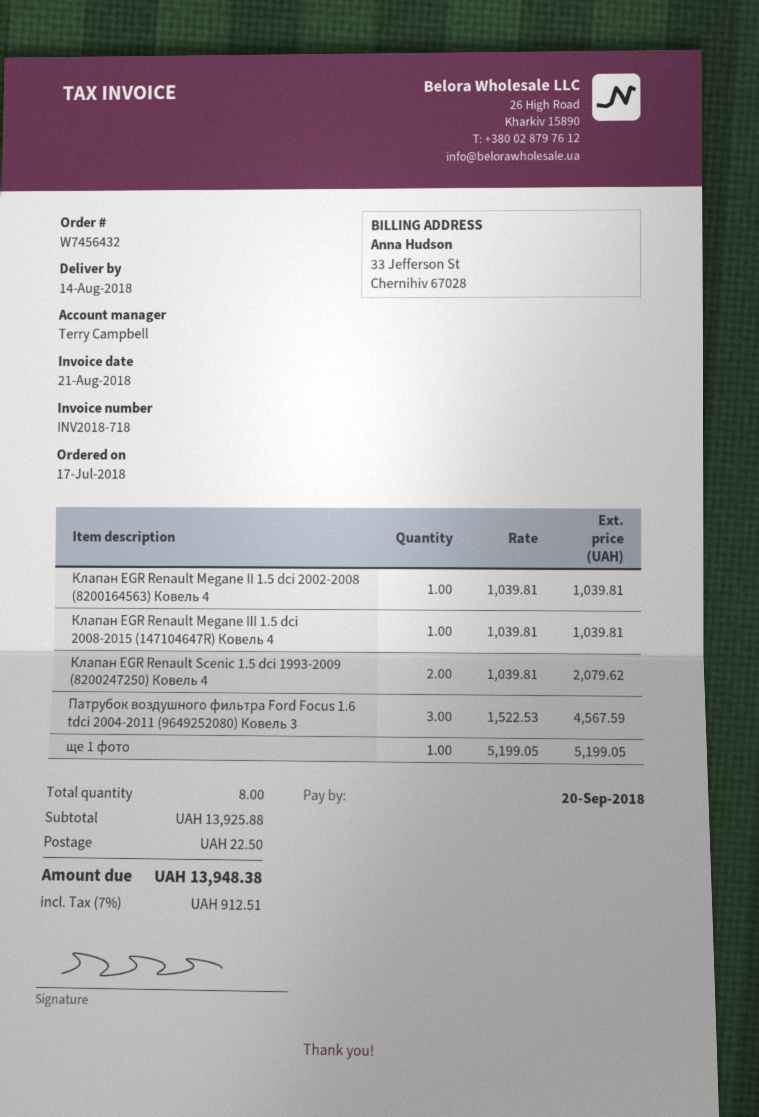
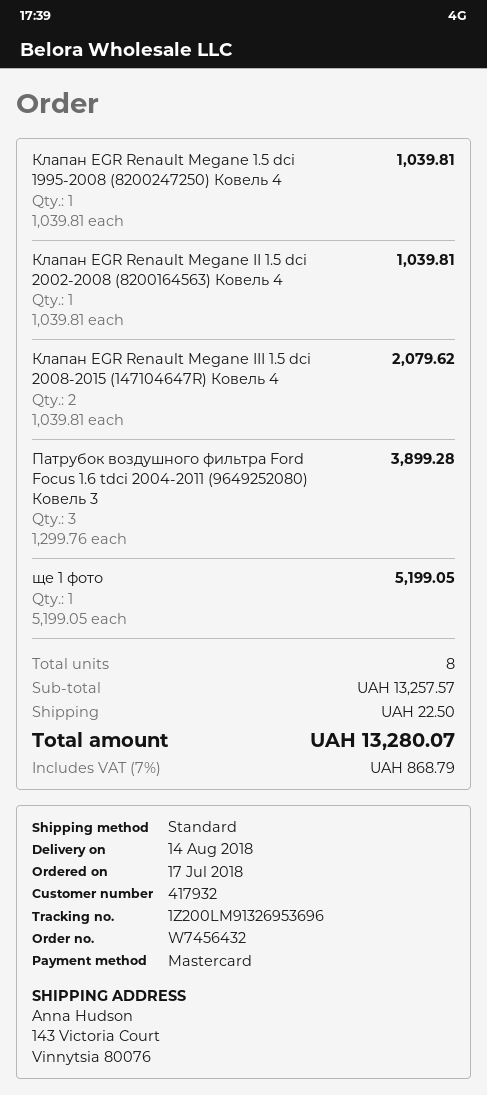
Клапан EGR Renault Megane III 1.5 dci 2008-2015 (147104647R) Ковель 4: 1 x 1039.81 = 1039.81 -> 2 x 1039.81 = 2079.62
Клапан EGR Renault Scenic 1.5 dci 1993-2009 (8200247250) Ковель 4: 2 x 1039.81 = 2079.62 -> none
Патрубок воздушного фильтра Ford Focus 1.6 tdci 2004-2011 (9649252080) Ковель 3: 3 x 1522.53 = 4567.59 -> 3 x 1299.76 = 3899.28
Клапан EGR Renault Megane 1.5 dci 1995-2008 (8200247250) Ковель 4: none -> 1 x 1039.81 = 1039.81
subtotal: 13925.88 -> 13257.57
tax: 7% = 912.51 -> 7% = 868.79
total: 13948.38 -> 13280.07

